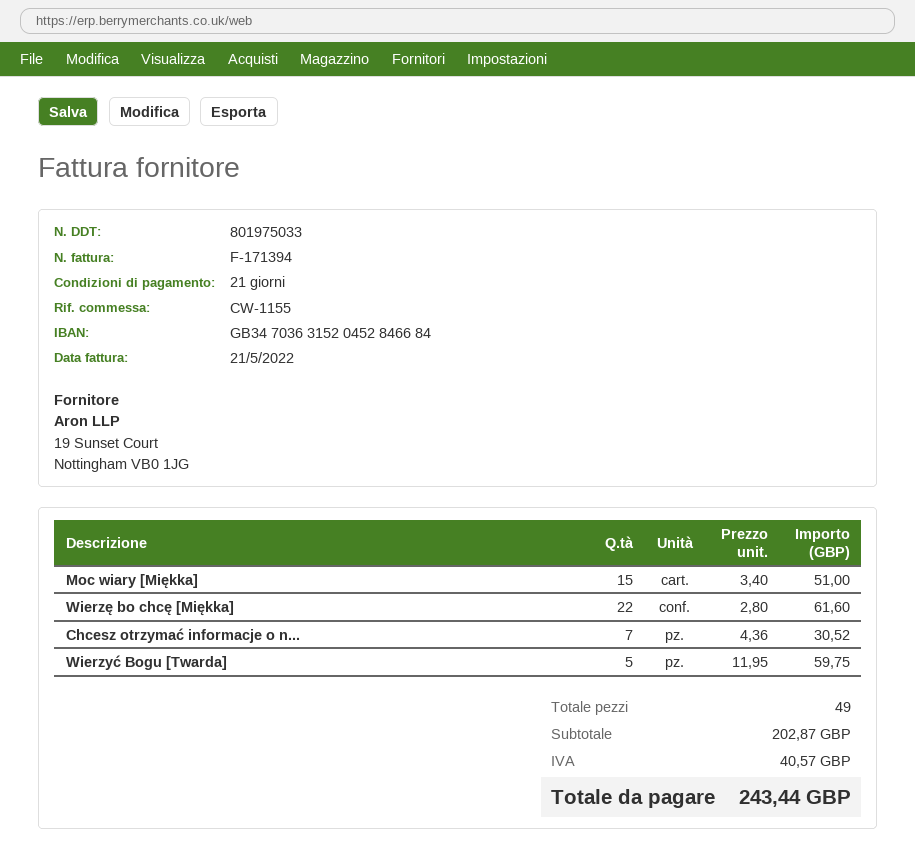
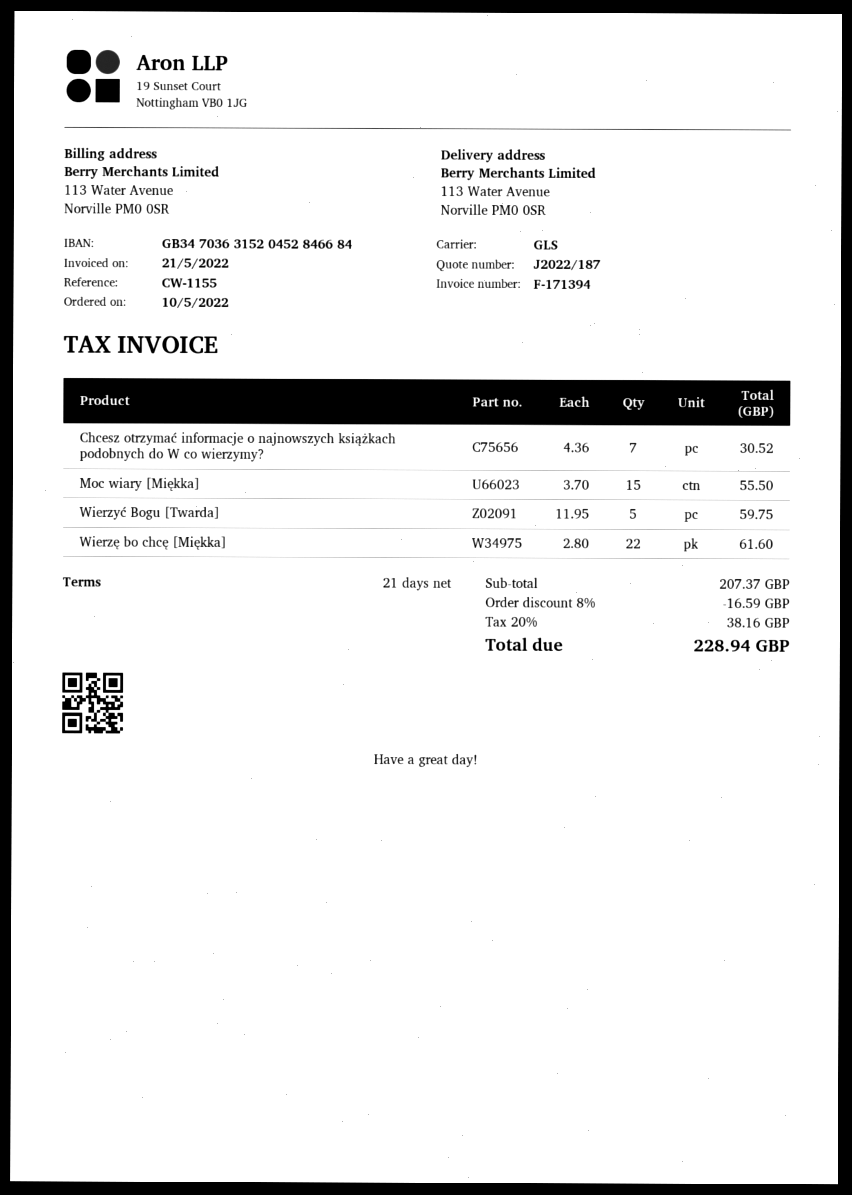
Moc wiary [Miękka]: 15 x 3.40 = 51.00 -> 15 x 3.70 = 55.50
subtotal: 202.87 -> 207.37
discount: none -> 8% = 16.59
tax: 40.57 -> 38.16
total: 243.44 -> 228.94

